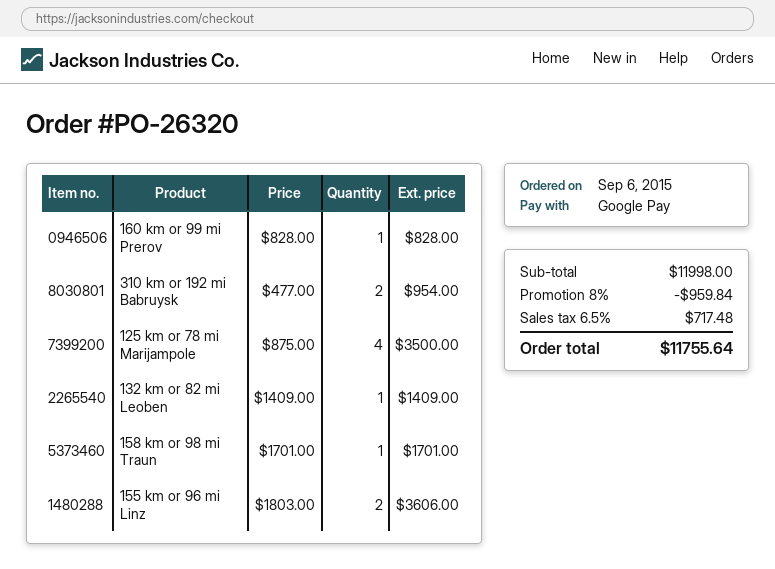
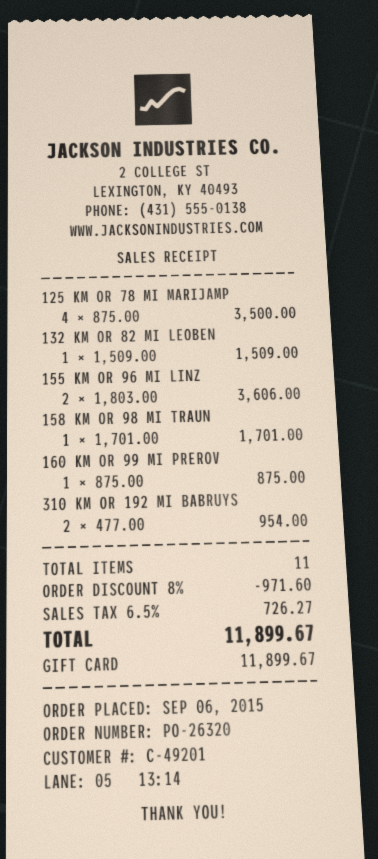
payment method: Google Pay -> gift card
160 km or 99 mi Prerov: 1 x 828.00 = 828.00 -> 1 x 875.00 = 875.00
132 km or 82 mi Leoben: 1 x 1409.00 = 1409.00 -> 1 x 1509.00 = 1509.00
discount: 8% = 959.84 -> 8% = 971.60
tax: 6.5% = 717.48 -> 6.5% = 726.27
total: 11755.64 -> 11899.67

